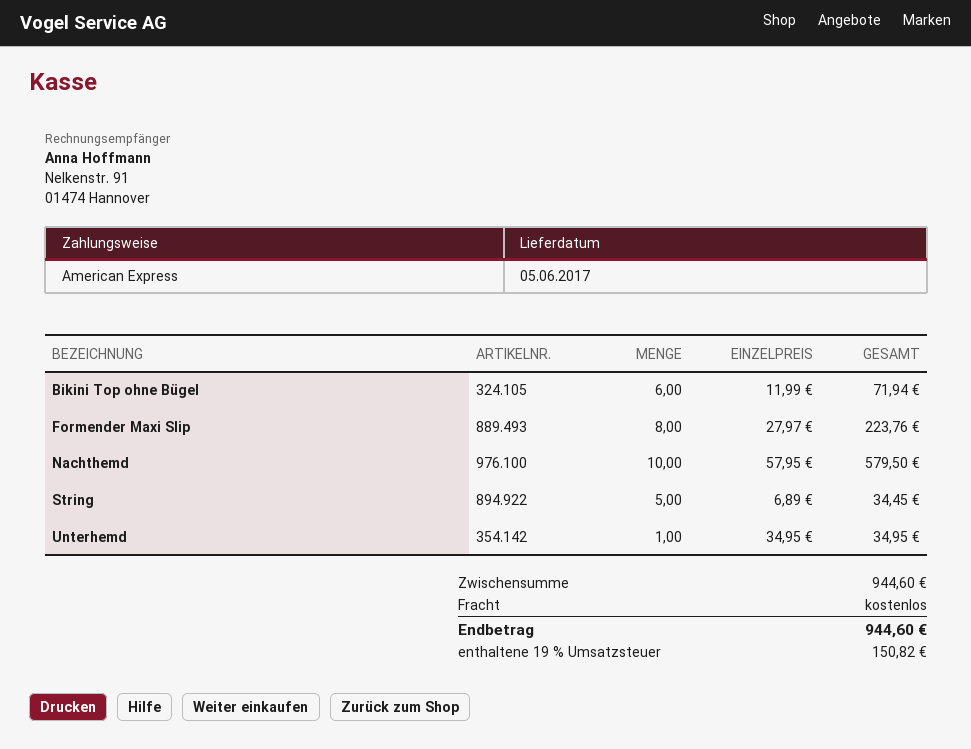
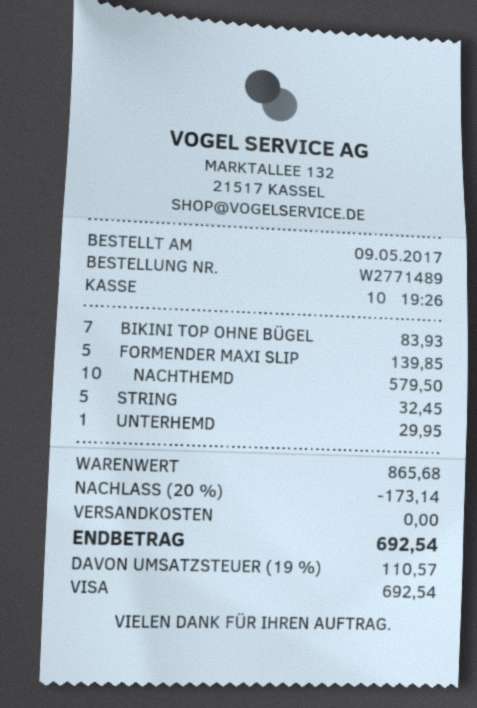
payment method: American Express -> Visa
Bikini Top ohne Bügel: 6 for 71.94 -> 7 for 83.93
Formender Maxi Slip: 8 for 223.76 -> 5 for 139.85
String: 5 for 34.45 -> 5 for 32.45
Unterhemd: 1 for 34.95 -> 1 for 29.95
subtotal: 944.60 -> 865.68
discount: none -> 20% = 173.14
tax: 19% = 150.82 -> 19% = 110.57
total: 944.60 -> 692.54

